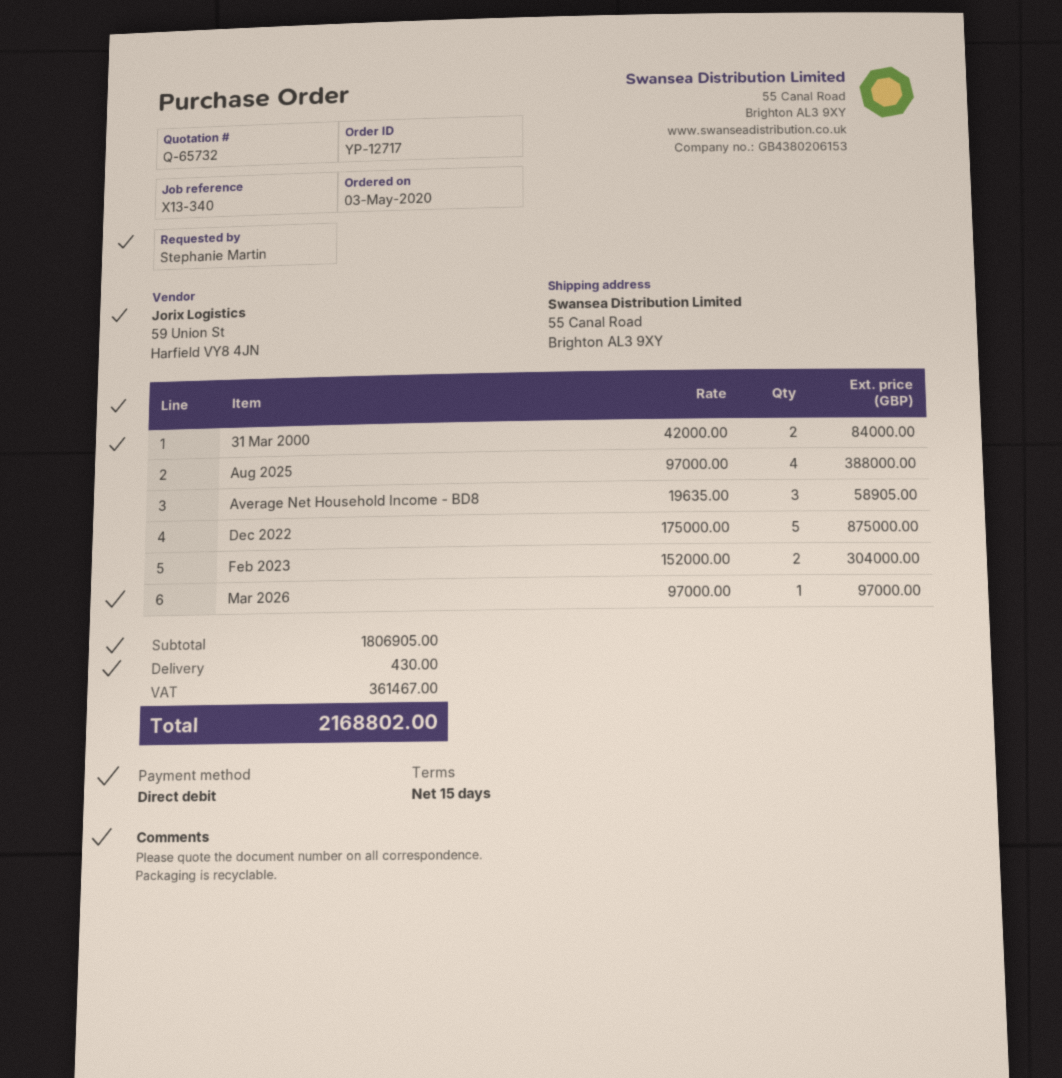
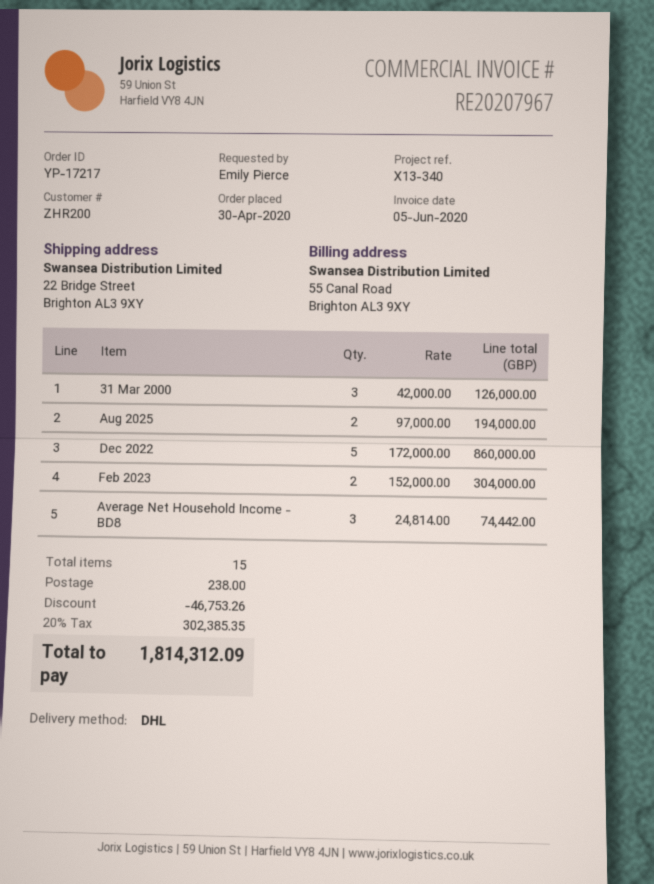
order number: YP-12717 -> YP-17217
order date: 2020-05-03 -> 2020-04-30
ordered by: Stephanie Martin -> Emily Pierce
ship to: 55 Canal Road, Brighton AL3 9XY -> 22 Bridge Street, Brighton AL3 9XY
31 Mar 2000: 2 x 42000.00 = 84000.00 -> 3 x 42000.00 = 126000.00
Aug 2025: 4 x 97000.00 = 388000.00 -> 2 x 97000.00 = 194000.00
Average Net Household Income - BD8: 3 x 19635.00 = 58905.00 -> 3 x 24814.00 = 74442.00
Dec 2022: 5 x 175000.00 = 875000.00 -> 5 x 172000.00 = 860000.00
Mar 2026: 1 x 97000.00 = 97000.00 -> none
discount: none -> 46753.26
shipping: 430.00 -> 238.00
tax: 361467.00 -> 302385.35
total: 2168802.00 -> 1814312.09

